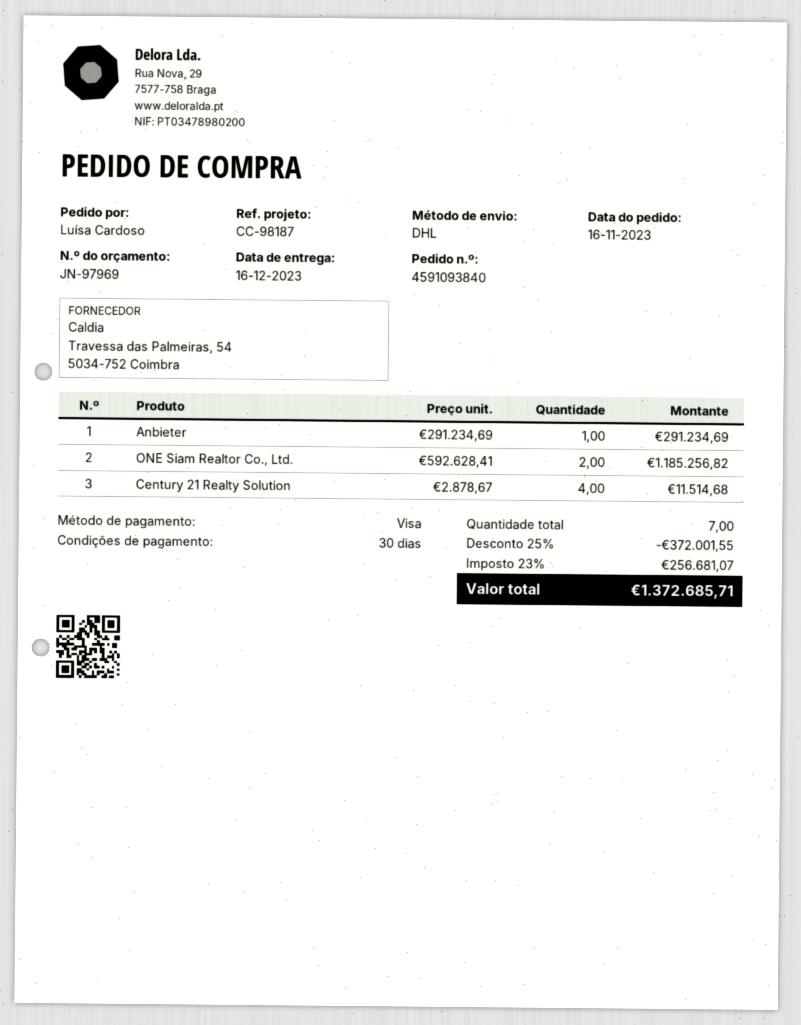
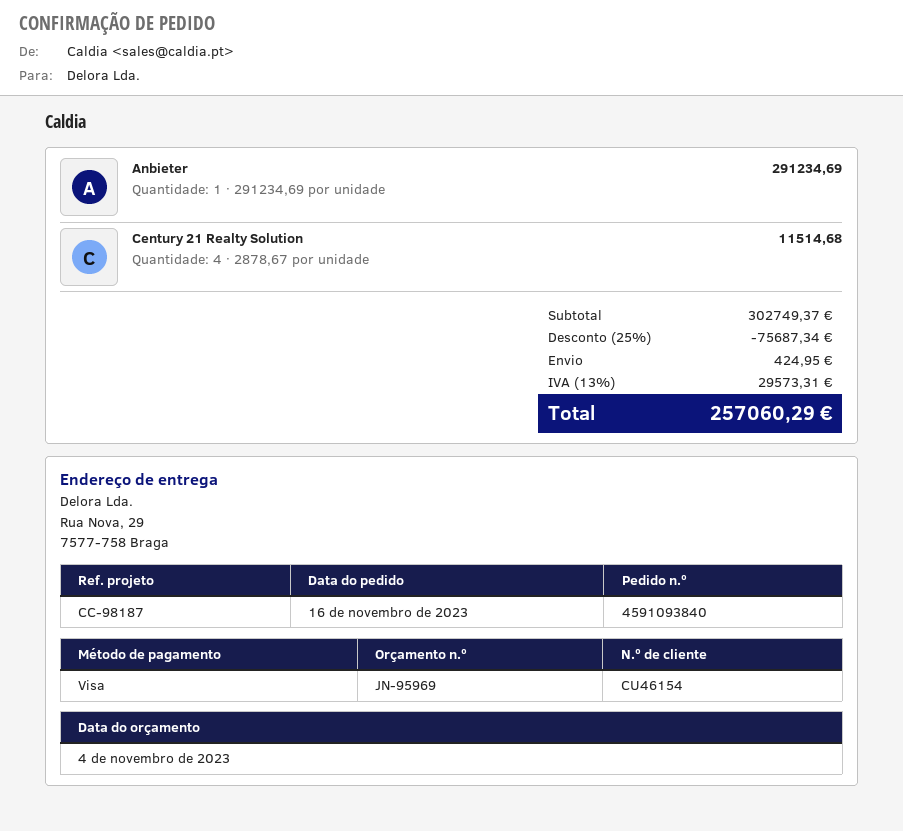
quote number: JN-97969 -> JN-95969
ONE Siam Realtor Co., Ltd.: 2 x 592628.41 = 1185256.82 -> none
discount: 25% = 372001.55 -> 25% = 75687.34
shipping: none -> 424.95
tax: 23% = 256681.07 -> 13% = 29573.31
total: 1372685.71 -> 257060.29

